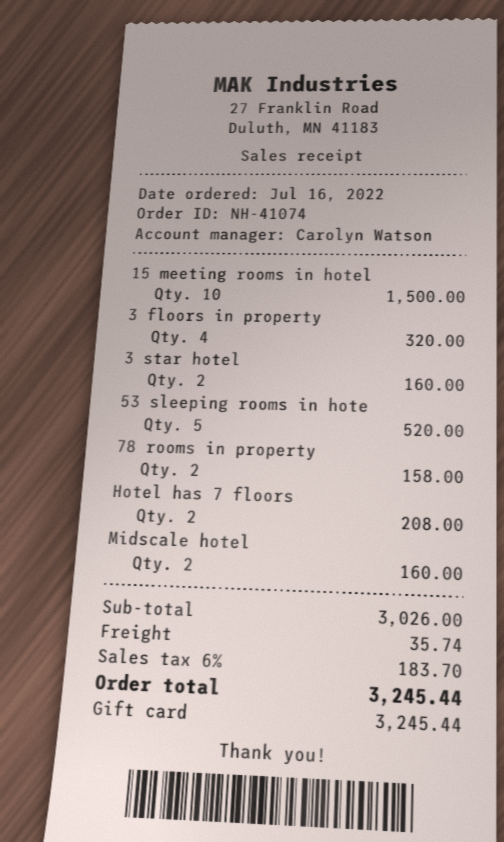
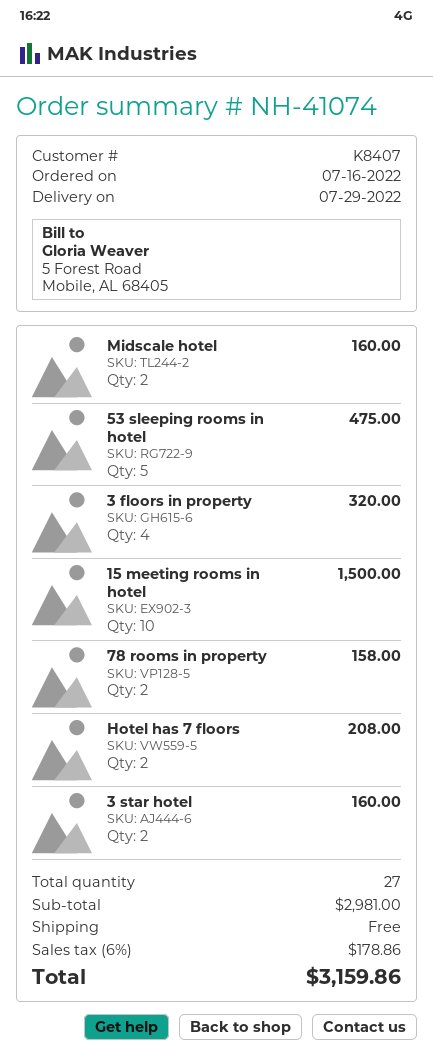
53 sleeping rooms in hote: 5 for 520.00 -> 5 for 475.00
subtotal: 3026.00 -> 2981.00
shipping: 35.74 -> 0.00
tax: 6% = 183.70 -> 6% = 178.86
total: 3245.44 -> 3159.86

